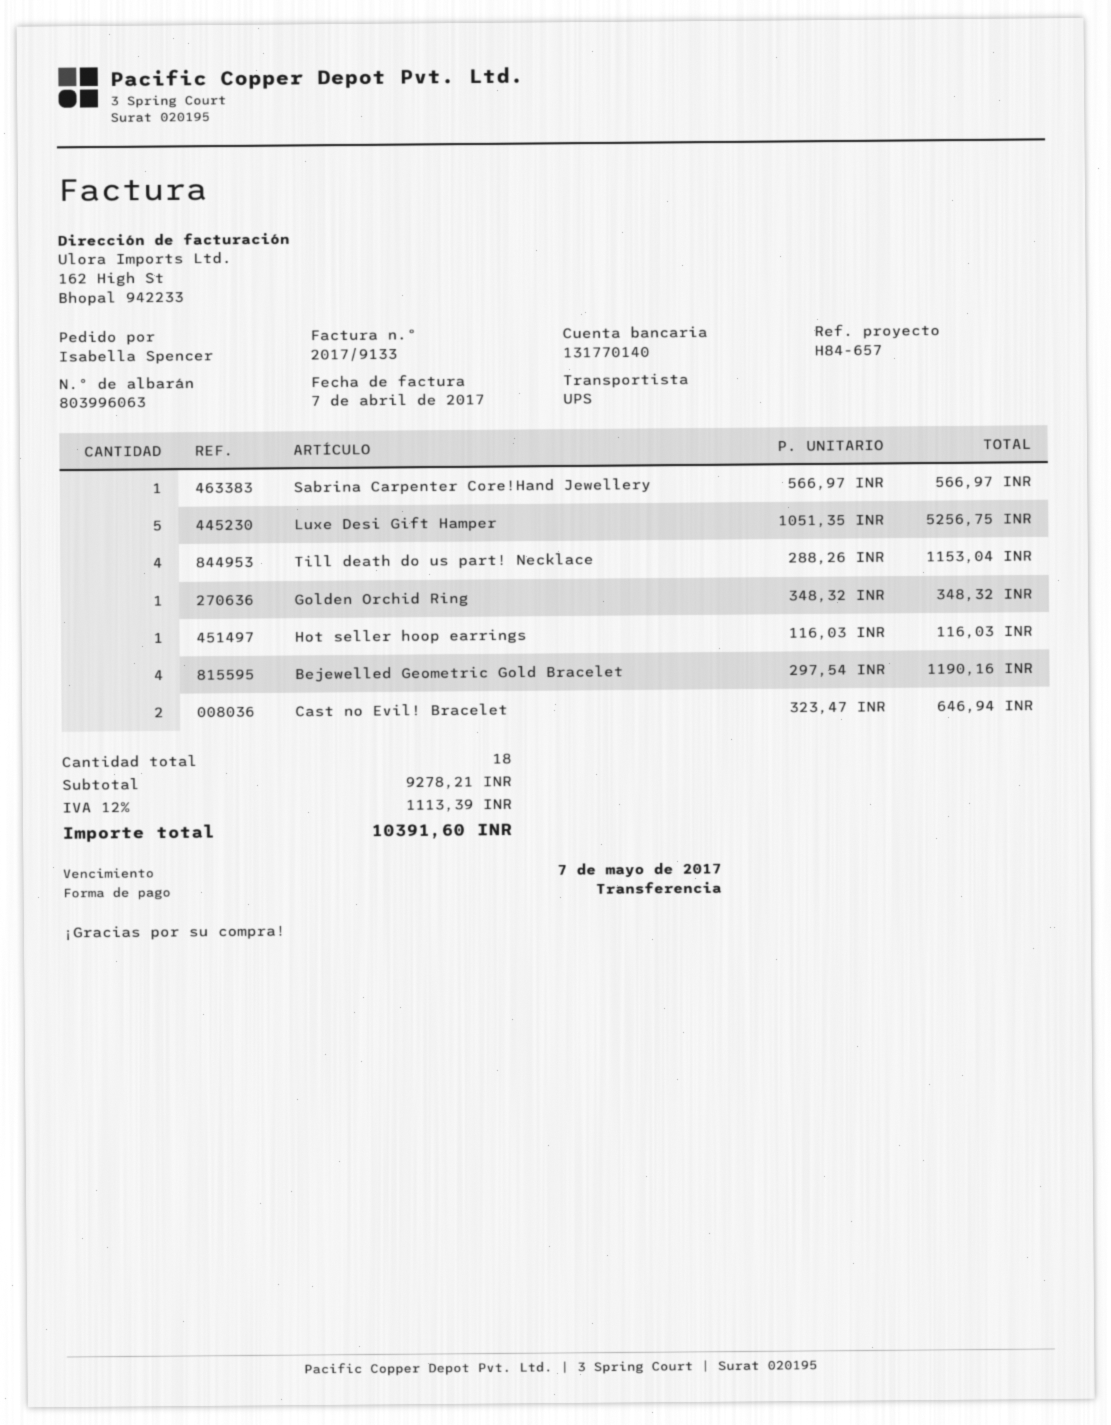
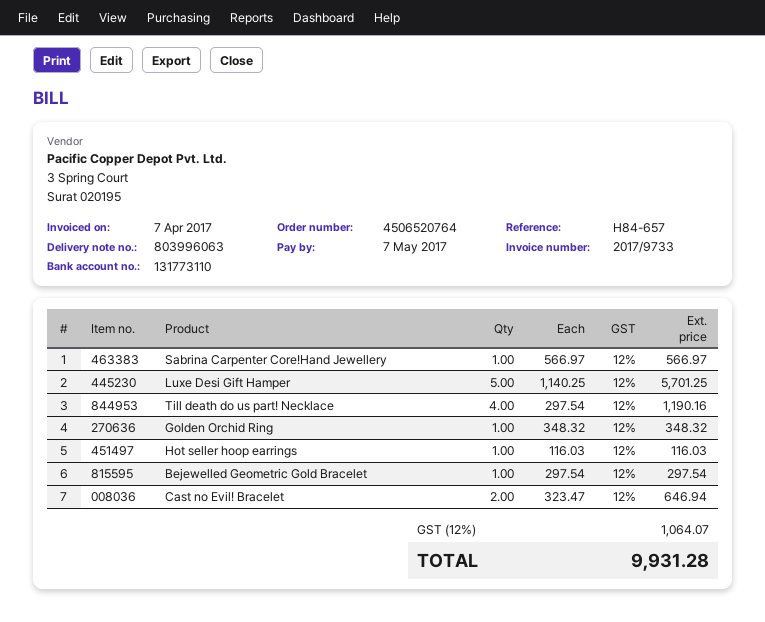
invoice number: 2017/9133 -> 2017/9733
bank account: 131770140 -> 131773110
Luxe Desi Gift Hamper: 5 x 1051.35 = 5256.75 -> 5 x 1140.25 = 5701.25
Till death do us part! Necklace: 4 x 288.26 = 1153.04 -> 4 x 297.54 = 1190.16
Bejewelled Geometric Gold Bracelet: 4 x 297.54 = 1190.16 -> 1 x 297.54 = 297.54
tax: 12% = 1113.39 -> 12% = 1064.07
total: 10391.60 -> 9931.28

